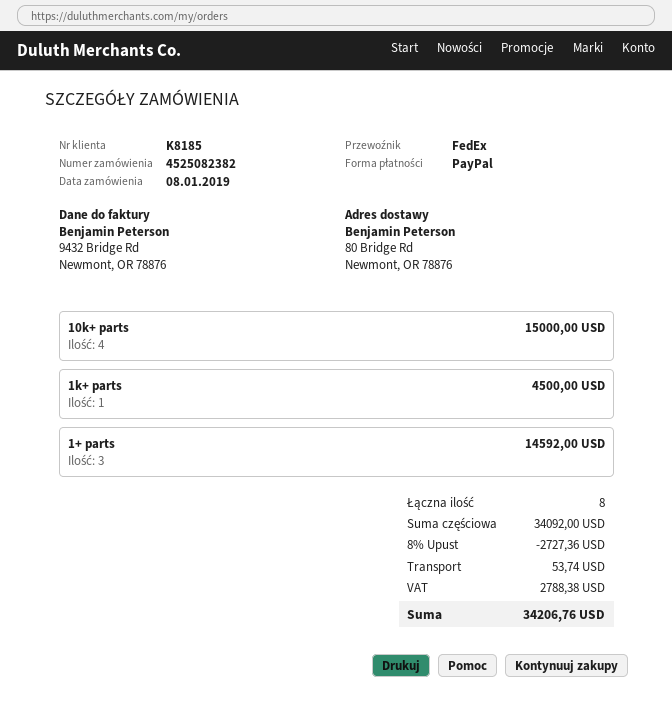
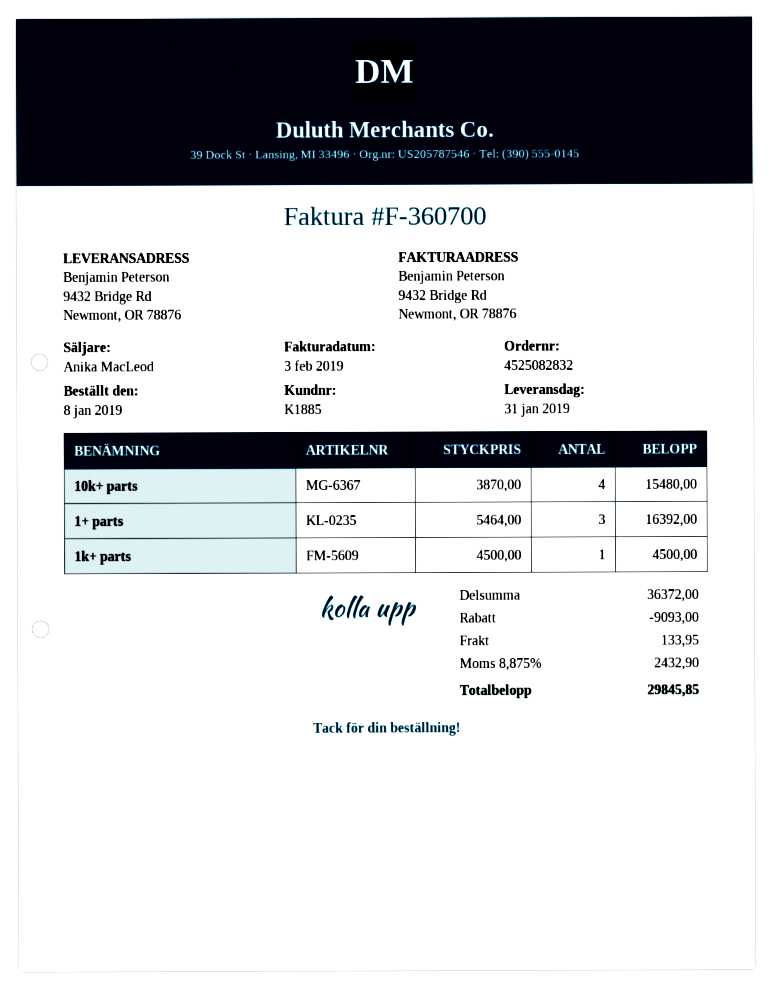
order number: 4525082382 -> 4525082832
customer number: K8185 -> K1885
ship to: 80 Bridge Rd, Newmont, OR 78876 -> 9432 Bridge Rd, Newmont, OR 78876
10k+ parts: 4 for 15000.00 -> 4 for 15480.00
1+ parts: 3 for 14592.00 -> 3 for 16392.00
subtotal: 34092.00 -> 36372.00
discount: 2727.36 -> 9093.00
shipping: 53.74 -> 133.95
tax: 2788.38 -> 2432.90
total: 34206.76 -> 29845.85

